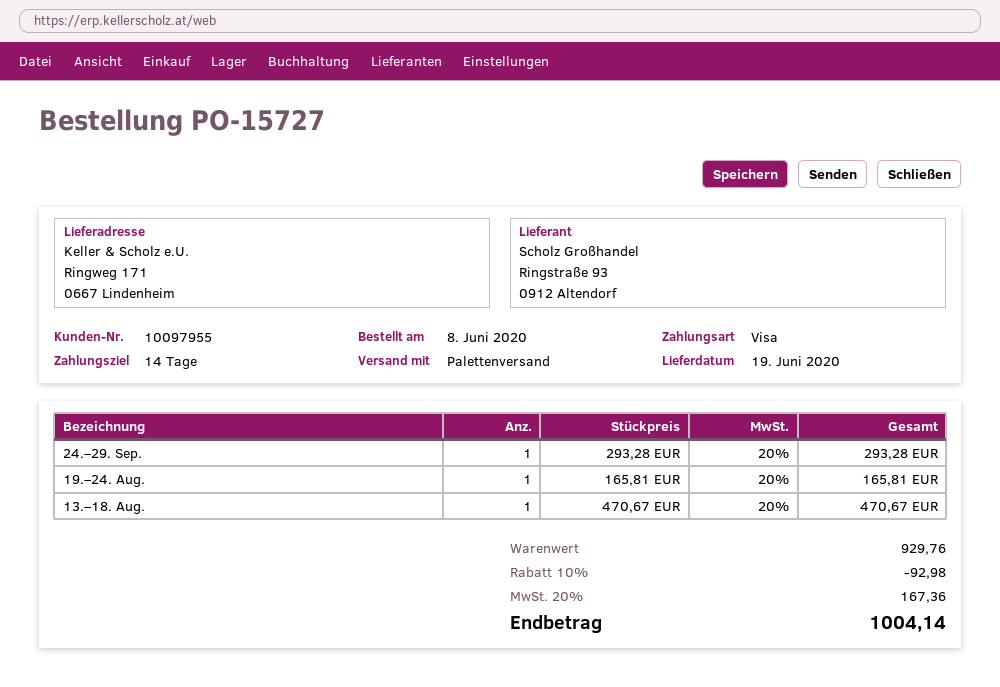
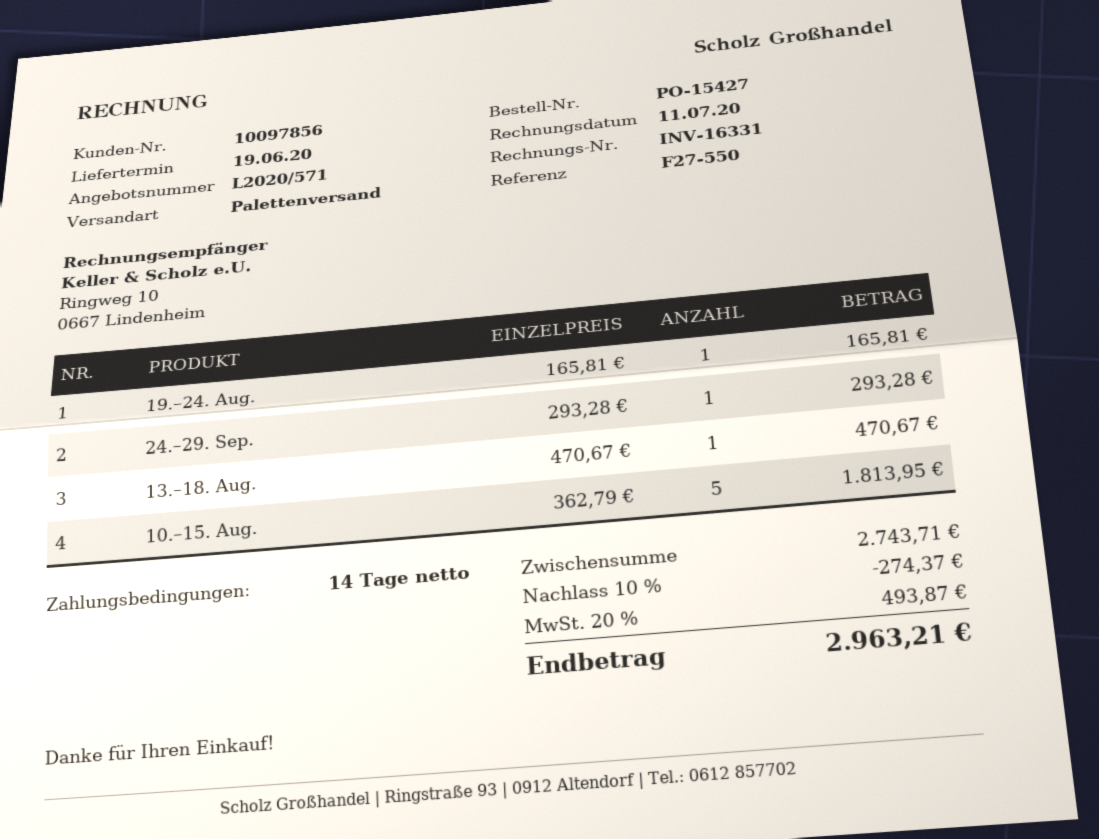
order number: PO-15727 -> PO-15427
customer number: 10097955 -> 10097856
10.–15. Aug.: none -> 5 x 362.79 = 1813.95
subtotal: 929.76 -> 2743.71
discount: 10% = 92.98 -> 10% = 274.37
tax: 20% = 167.36 -> 20% = 493.87
total: 1004.14 -> 2963.21

